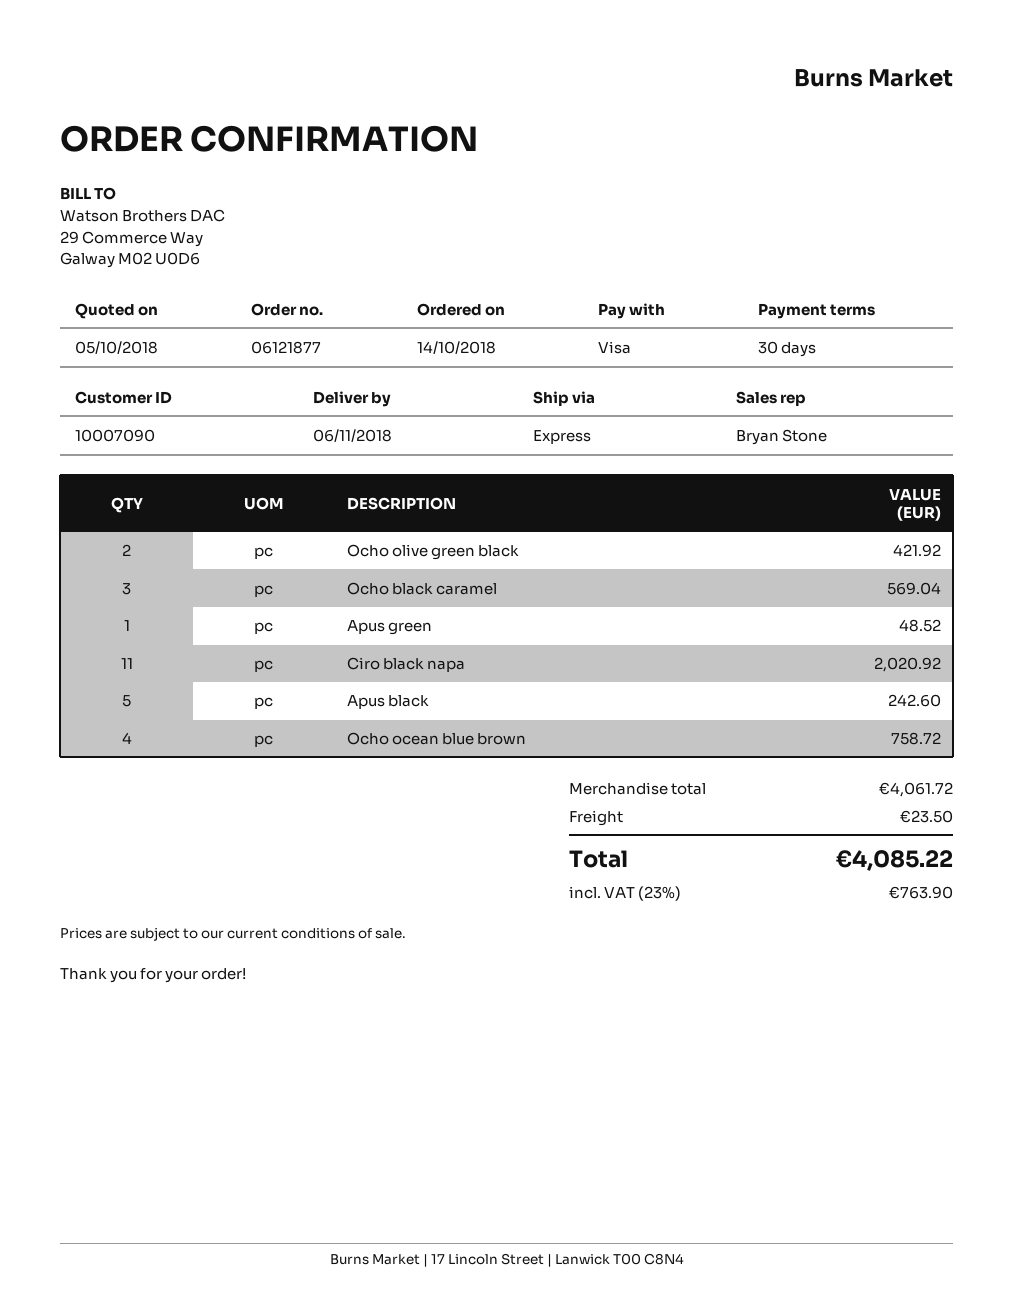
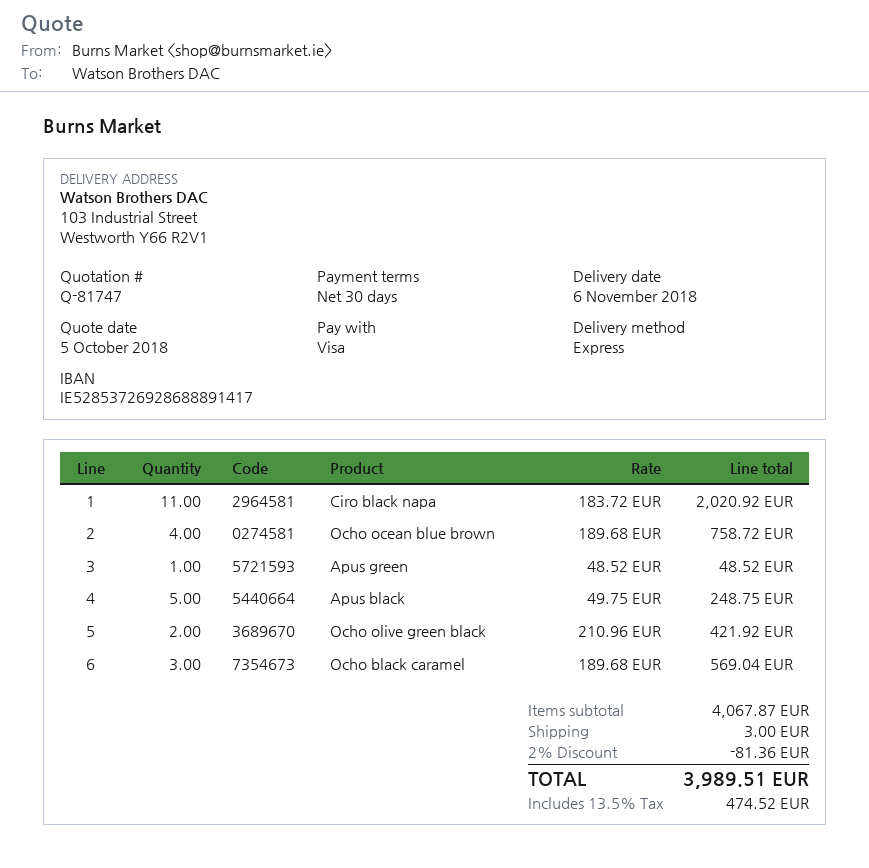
Apus black: 5 for 242.60 -> 5 for 248.75
subtotal: 4061.72 -> 4067.87
discount: none -> 2% = 81.36
shipping: 23.50 -> 3.00
tax: 23% = 763.90 -> 13.5% = 474.52
total: 4085.22 -> 3989.51

